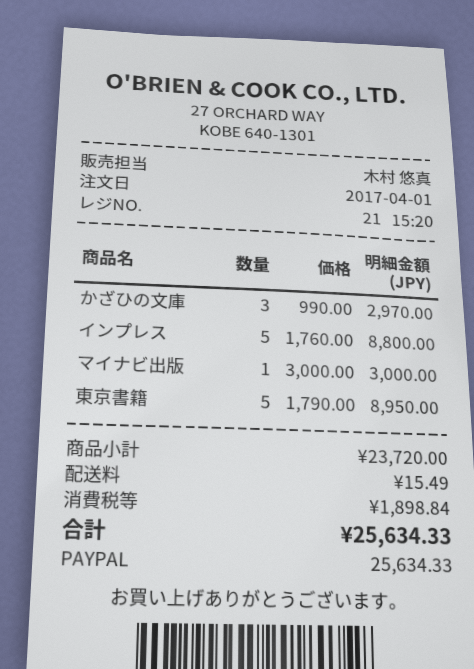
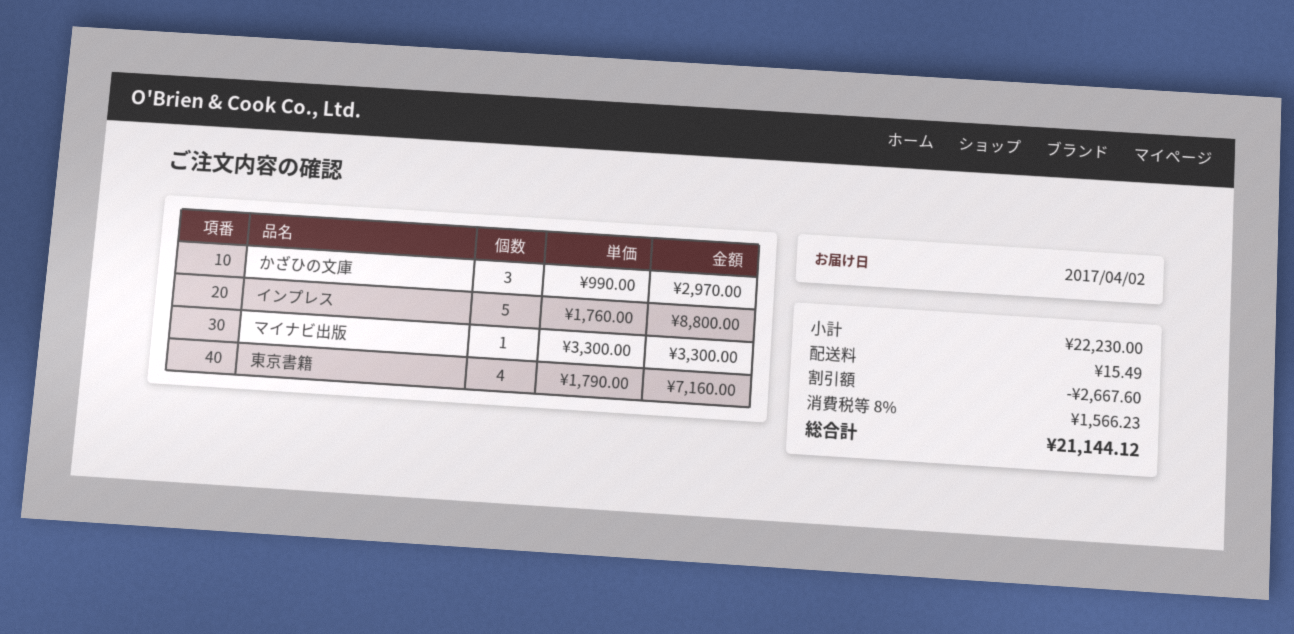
マイナビ出版: 1 x 3000.00 = 3000.00 -> 1 x 3300.00 = 3300.00
東京書籍: 5 x 1790.00 = 8950.00 -> 4 x 1790.00 = 7160.00
subtotal: 23720.00 -> 22230.00
discount: none -> 2667.60
tax: 1898.84 -> 1566.23
total: 25634.33 -> 21144.12

